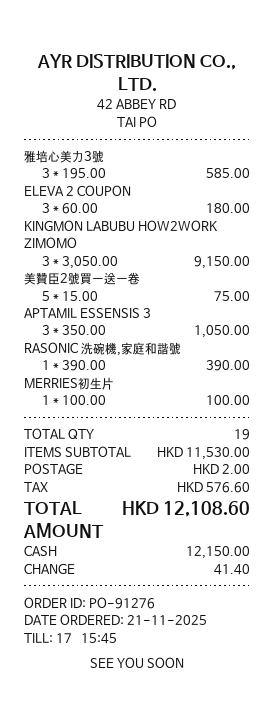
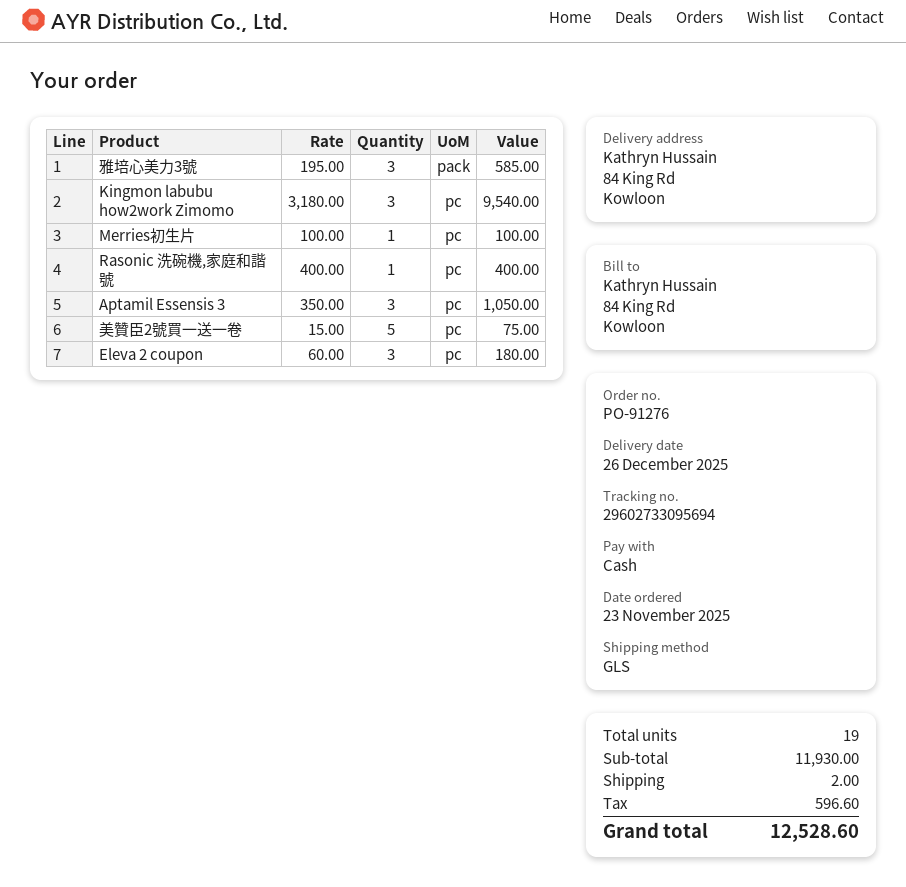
order date: 2025-11-21 -> 2025-11-23
KINGMON LABUBU HOW2WORK ZIMOMO: 3 x 3050.00 = 9150.00 -> 3 x 3180.00 = 9540.00
RASONIC 洗碗機,家庭和諧號: 1 x 390.00 = 390.00 -> 1 x 400.00 = 400.00
subtotal: 11530.00 -> 11930.00
tax: 576.60 -> 596.60
total: 12108.60 -> 12528.60

